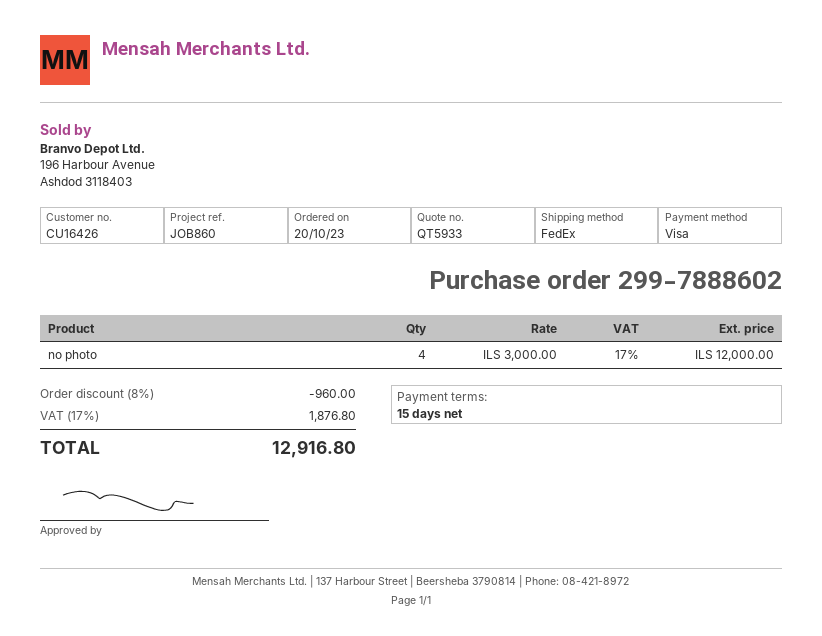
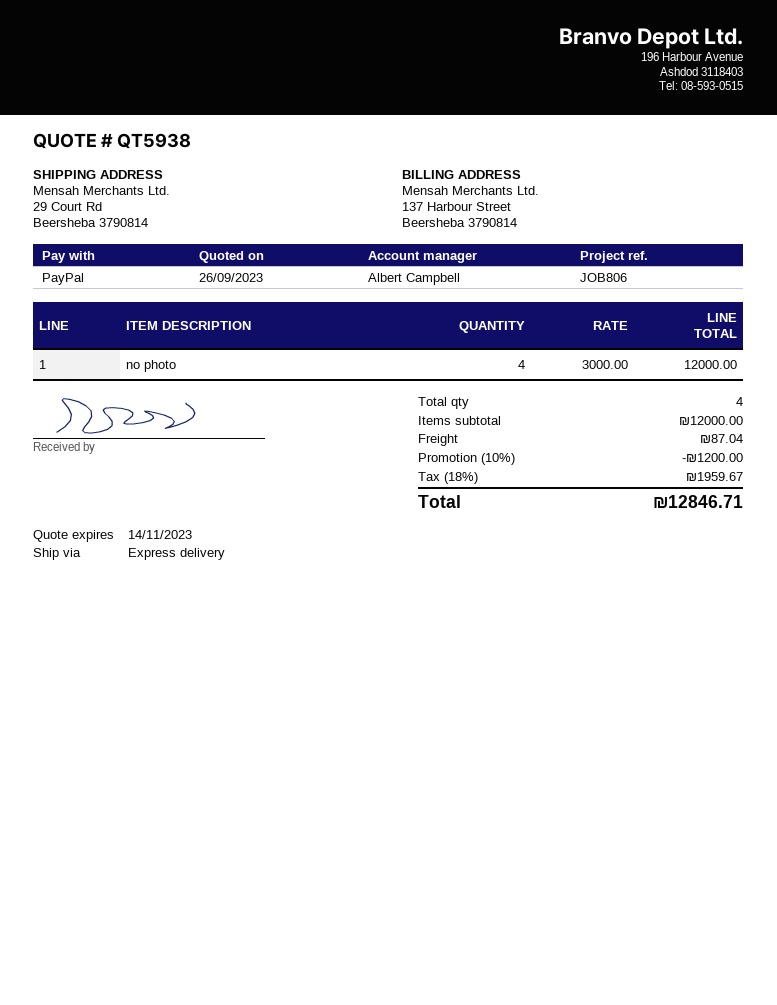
quote number: QT5933 -> QT5938
reference: JOB860 -> JOB806
payment method: Visa -> PayPal
shipping method: FedEx -> express
discount: 8% = 960.00 -> 10% = 1200.00
shipping: none -> 87.04
tax: 17% = 1876.80 -> 18% = 1959.67
total: 12916.80 -> 12846.71

